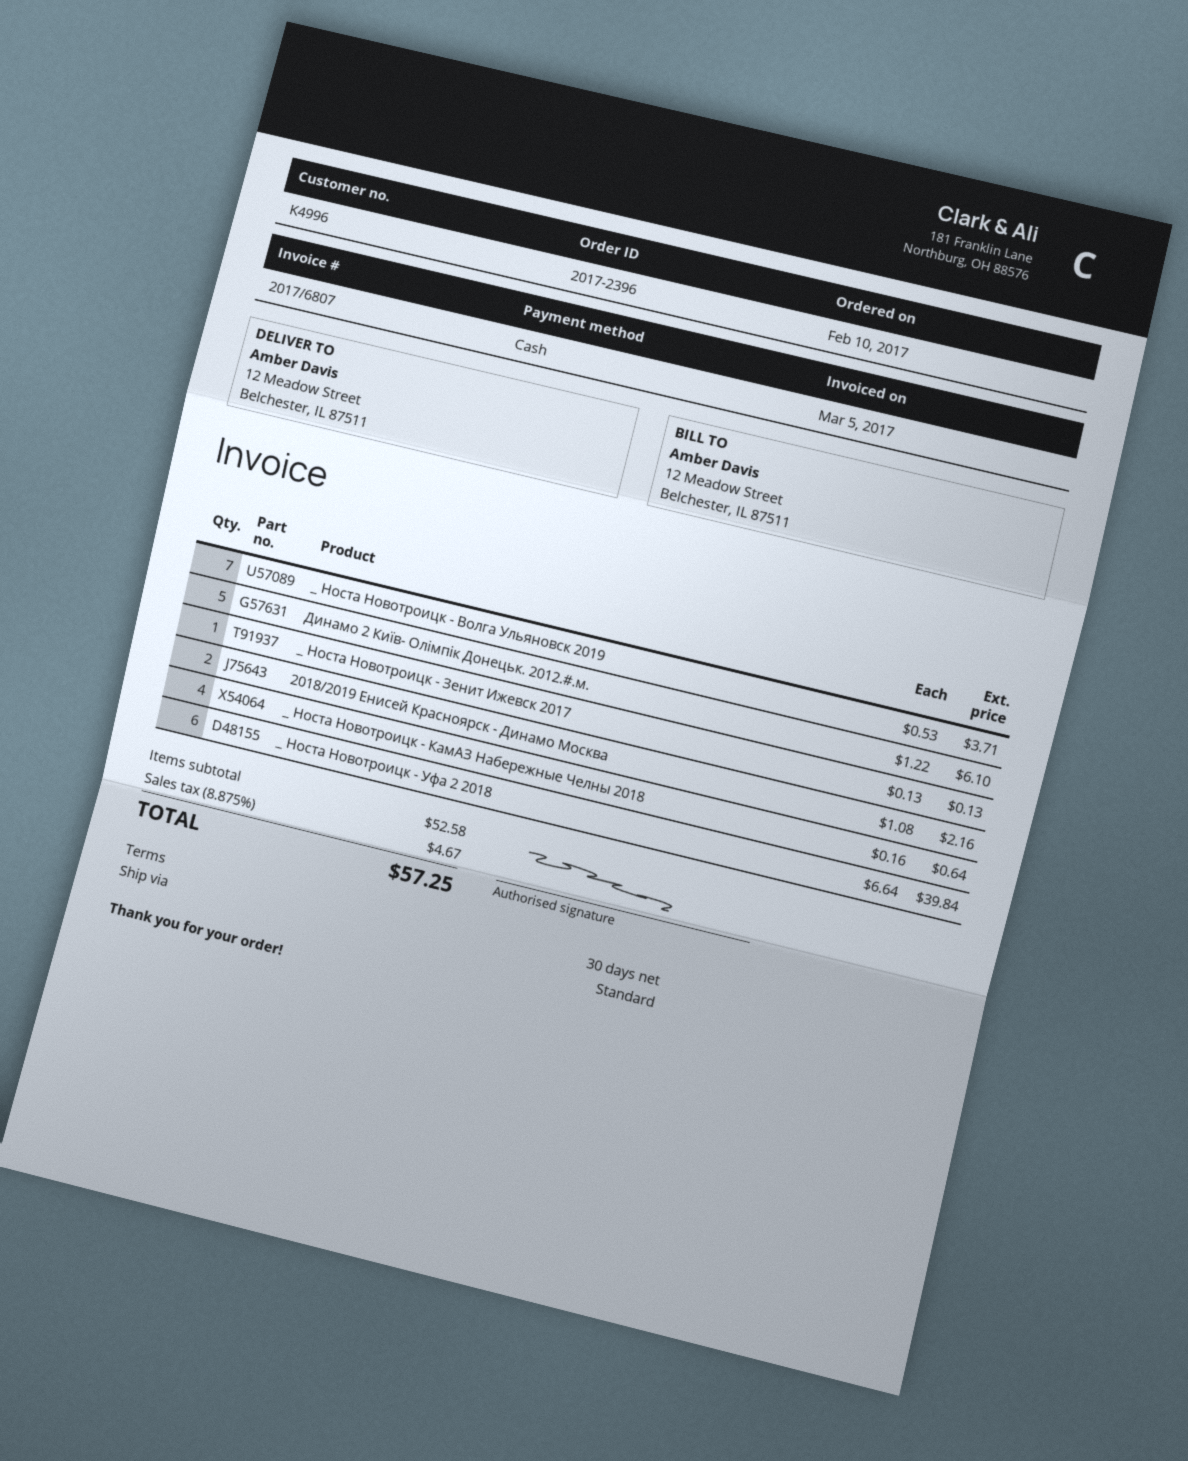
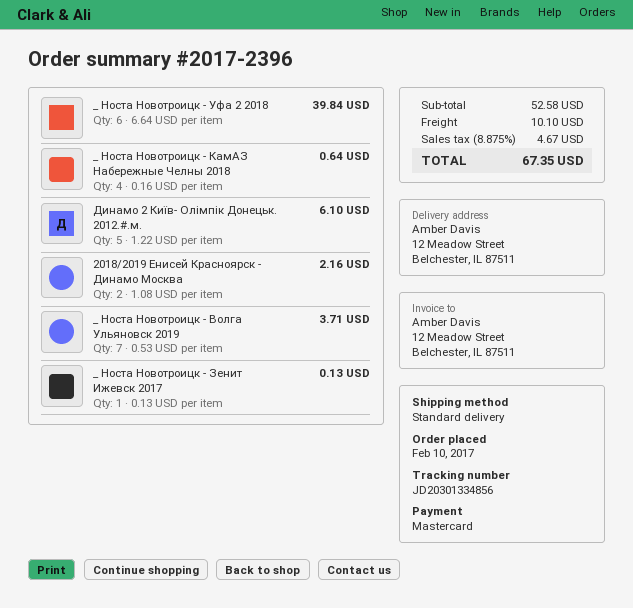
payment method: cash -> Mastercard
shipping: none -> 10.10
total: 57.25 -> 67.35

